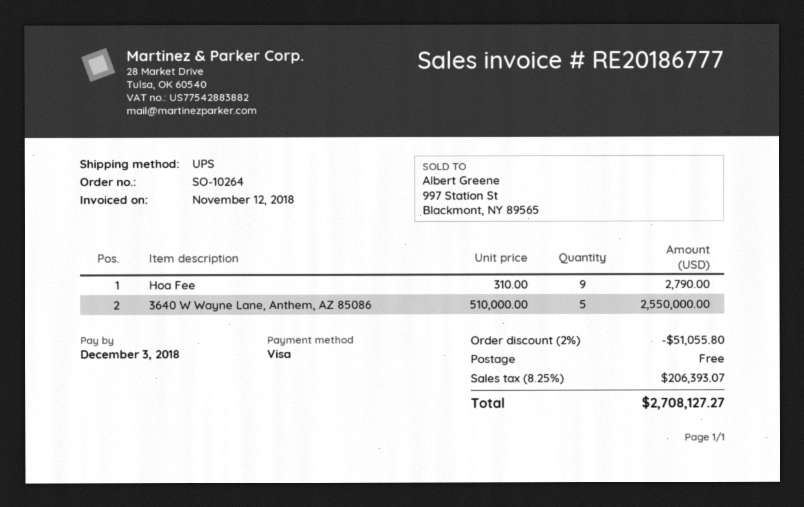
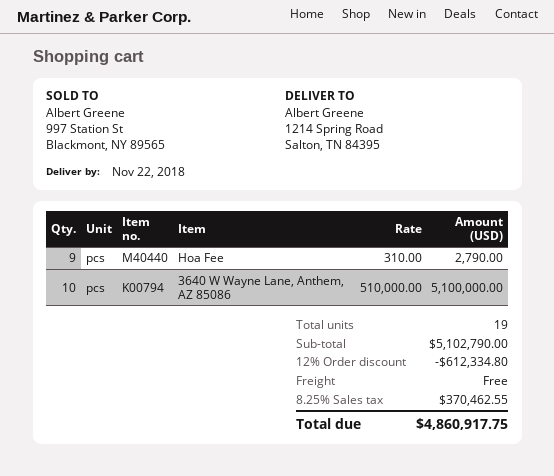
3640 W Wayne Lane, Anthem, AZ 85086: 5 x 510000.00 = 2550000.00 -> 10 x 510000.00 = 5100000.00
discount: 2% = 51055.80 -> 12% = 612334.80
tax: 8.25% = 206393.07 -> 8.25% = 370462.55
total: 2708127.27 -> 4860917.75

